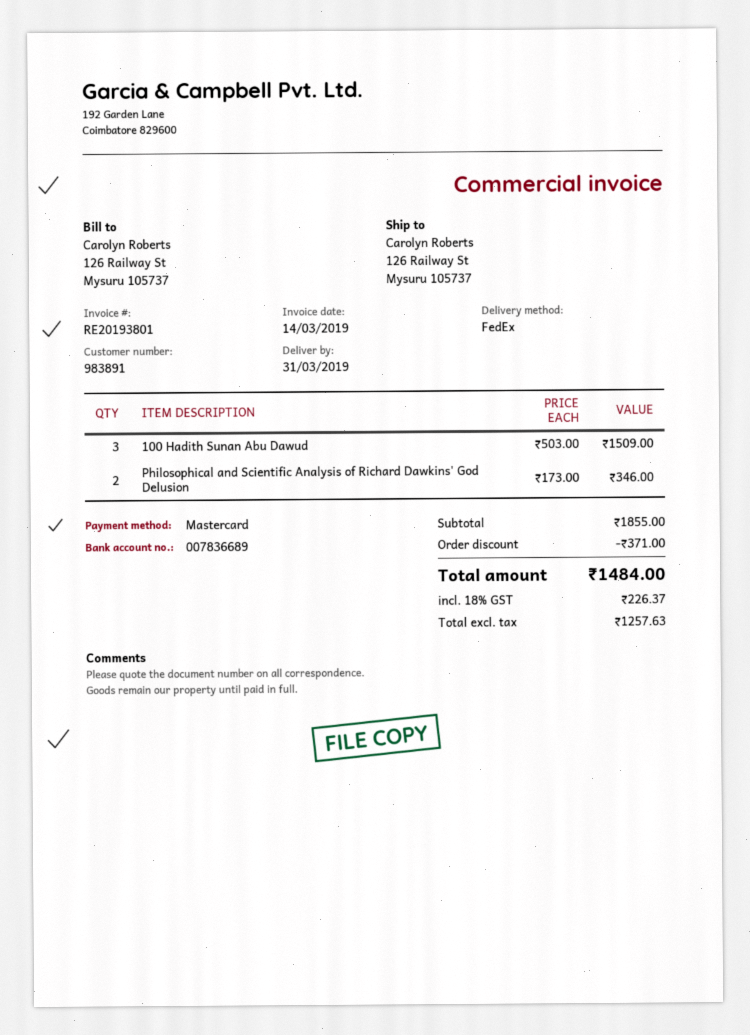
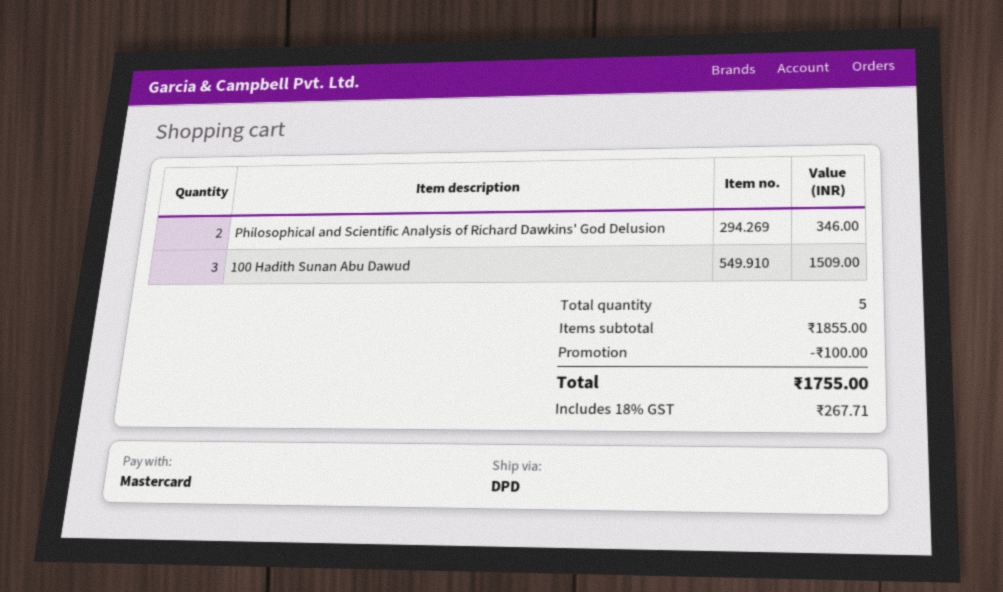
shipping method: FedEx -> DPD
discount: 371.00 -> 100.00
tax: 18% = 226.37 -> 18% = 267.71
total: 1484.00 -> 1755.00

